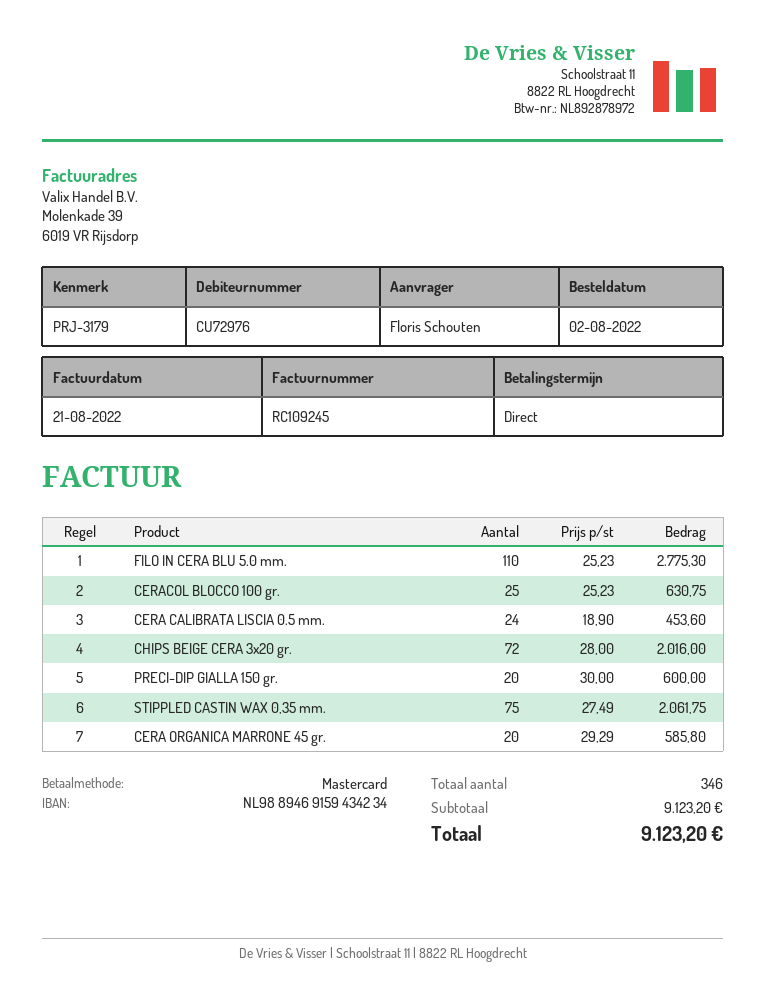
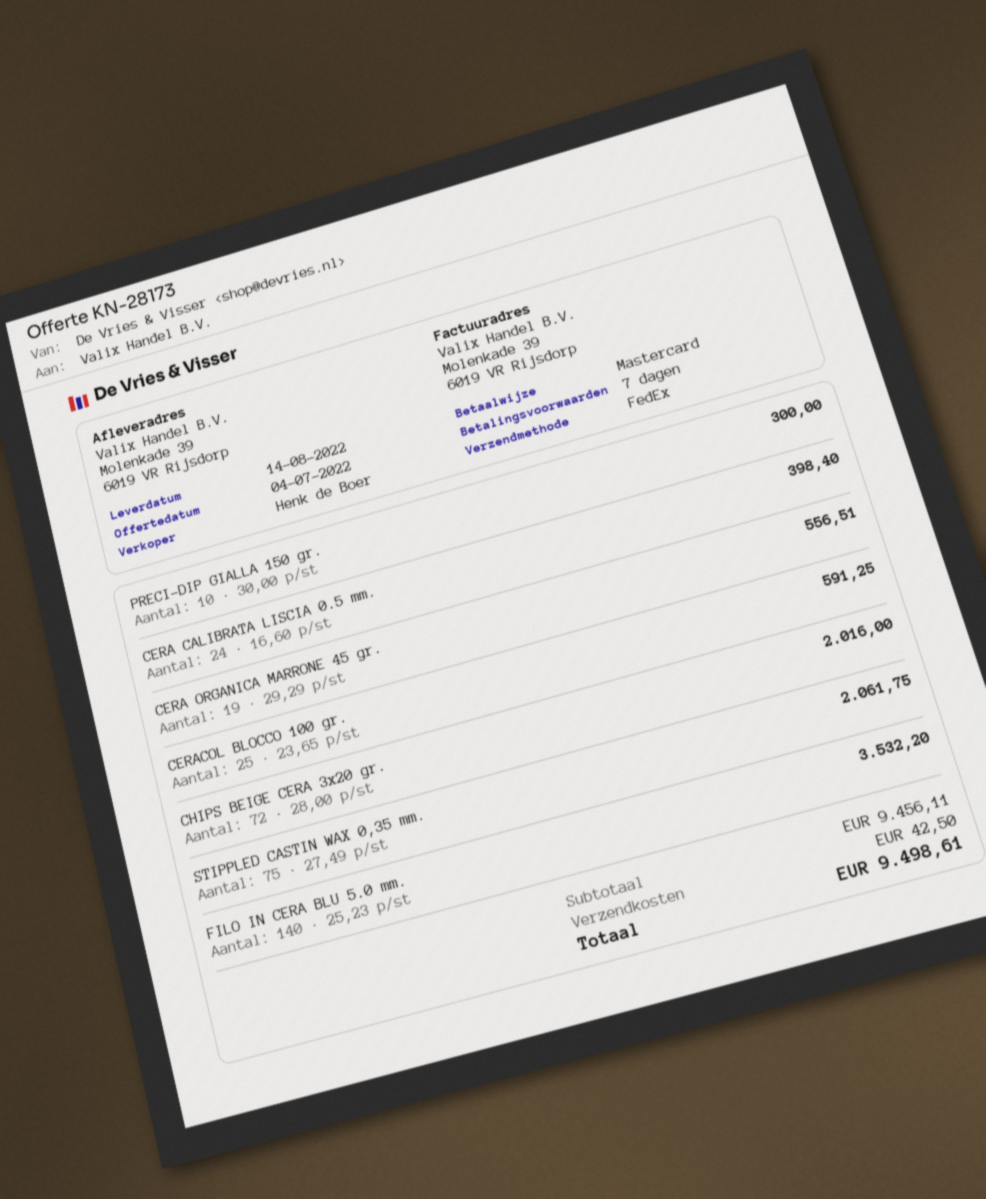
payment terms: on receipt -> 7 days
FILO IN CERA BLU 5.0 mm.: 110 x 25.23 = 2775.30 -> 140 x 25.23 = 3532.20
CERACOL BLOCCO 100 gr.: 25 x 25.23 = 630.75 -> 25 x 23.65 = 591.25
CERA CALIBRATA LISCIA 0.5 mm.: 24 x 18.90 = 453.60 -> 24 x 16.60 = 398.40
PRECI-DIP GIALLA 150 gr.: 20 x 30.00 = 600.00 -> 10 x 30.00 = 300.00
CERA ORGANICA MARRONE 45 gr.: 20 x 29.29 = 585.80 -> 19 x 29.29 = 556.51
subtotal: 9123.20 -> 9456.11
shipping: none -> 42.50
total: 9123.20 -> 9498.61

